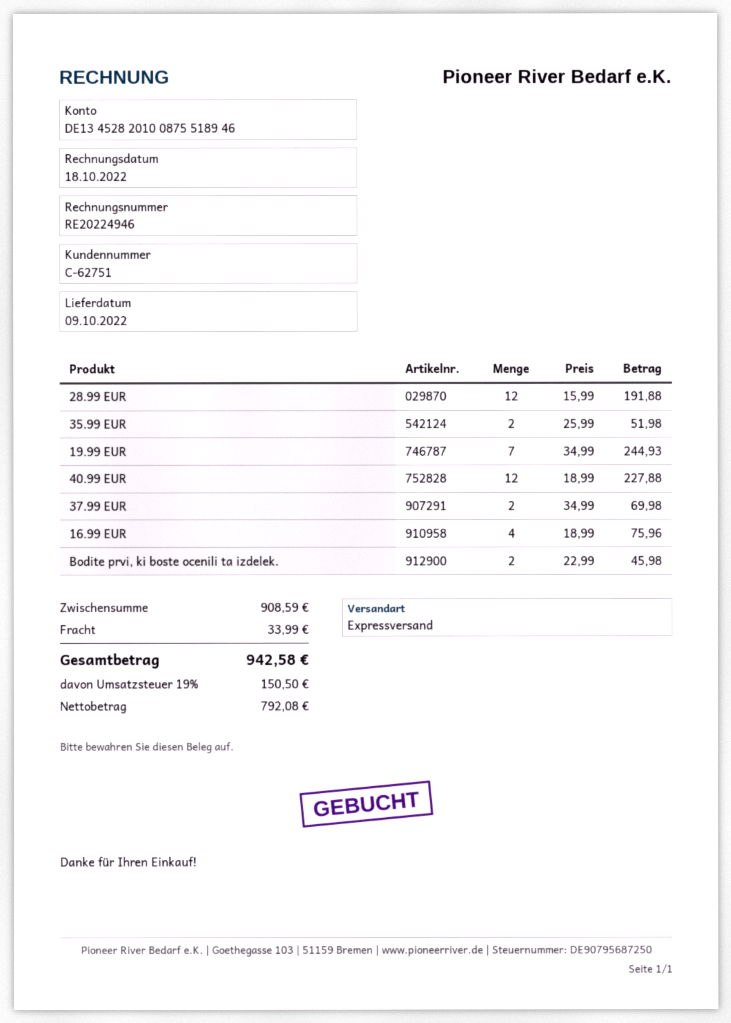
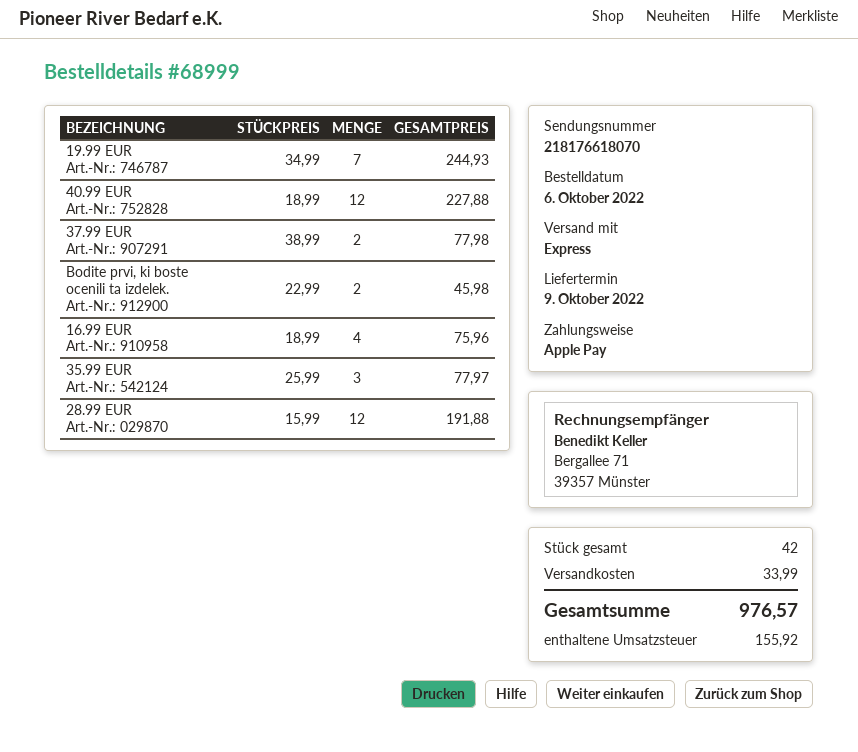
35.99 EUR: 2 x 25.99 = 51.98 -> 3 x 25.99 = 77.97
37.99 EUR: 2 x 34.99 = 69.98 -> 2 x 38.99 = 77.98
tax: 150.50 -> 155.92
total: 942.58 -> 976.57

